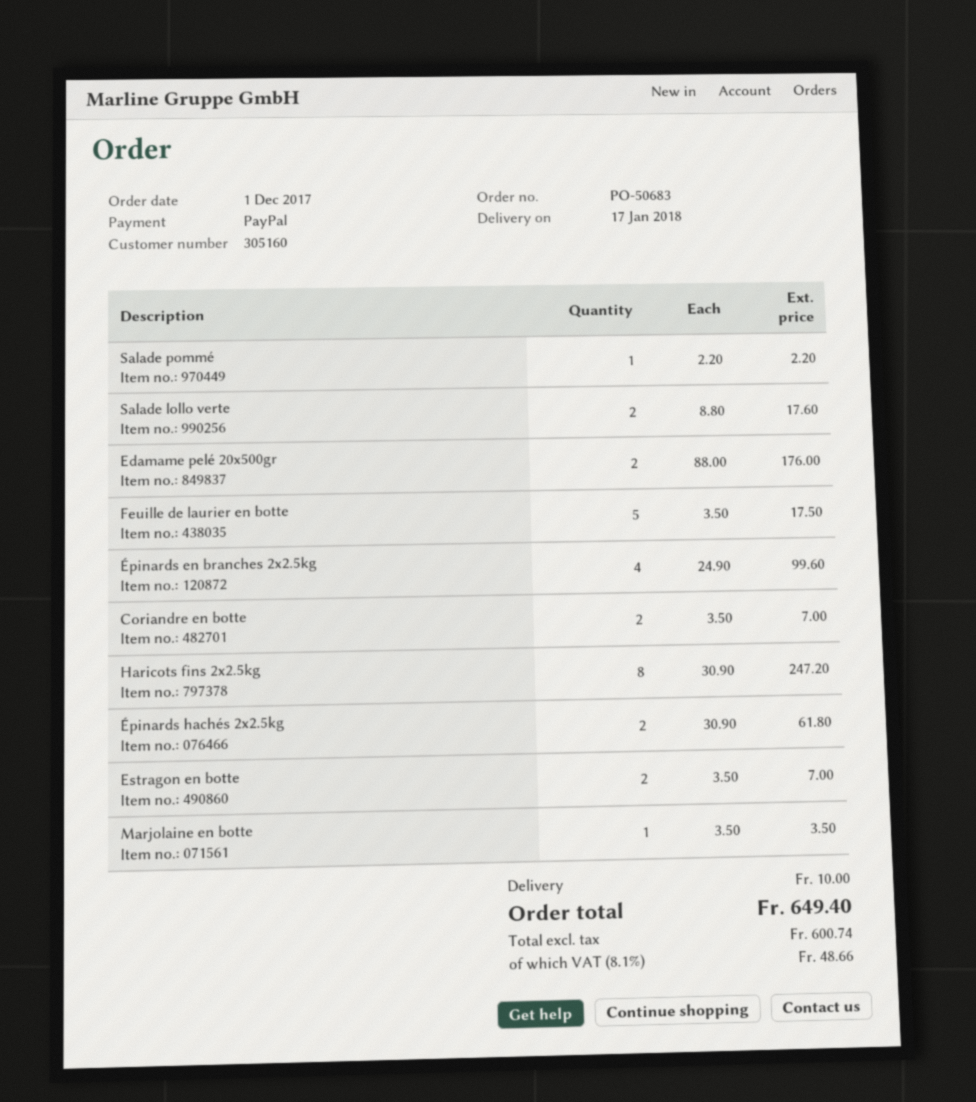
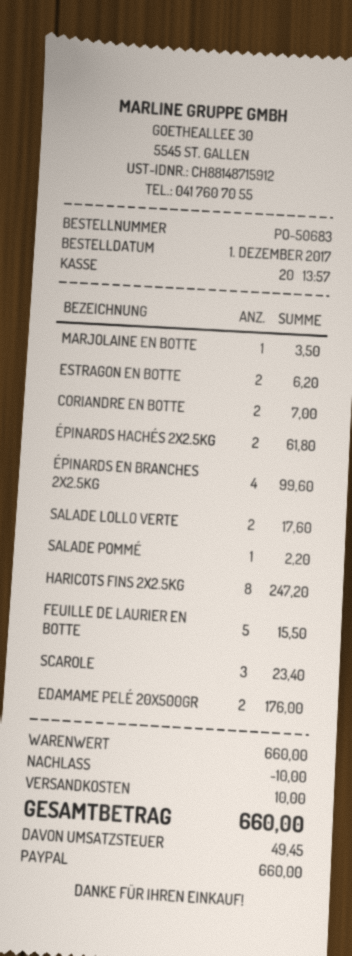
Feuille de laurier en botte: 5 for 17.50 -> 5 for 15.50
Estragon en botte: 2 for 7.00 -> 2 for 6.20
SCAROLE: none -> 3 for 23.40
discount: none -> 10.00
tax: 48.66 -> 49.45
total: 649.40 -> 660.00

